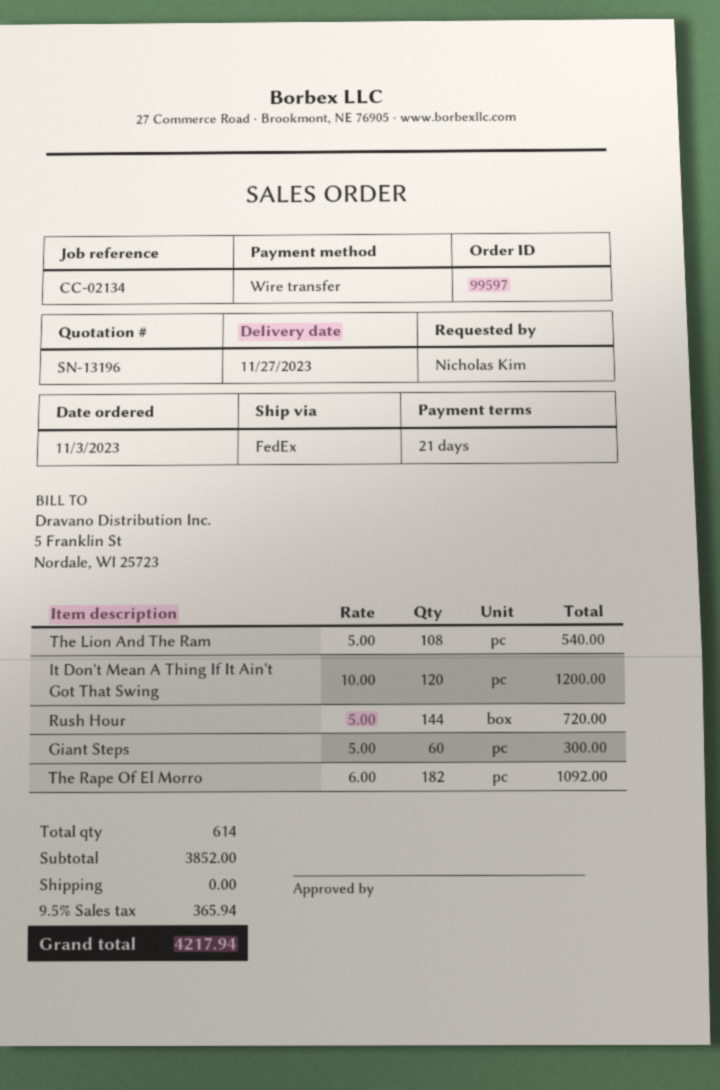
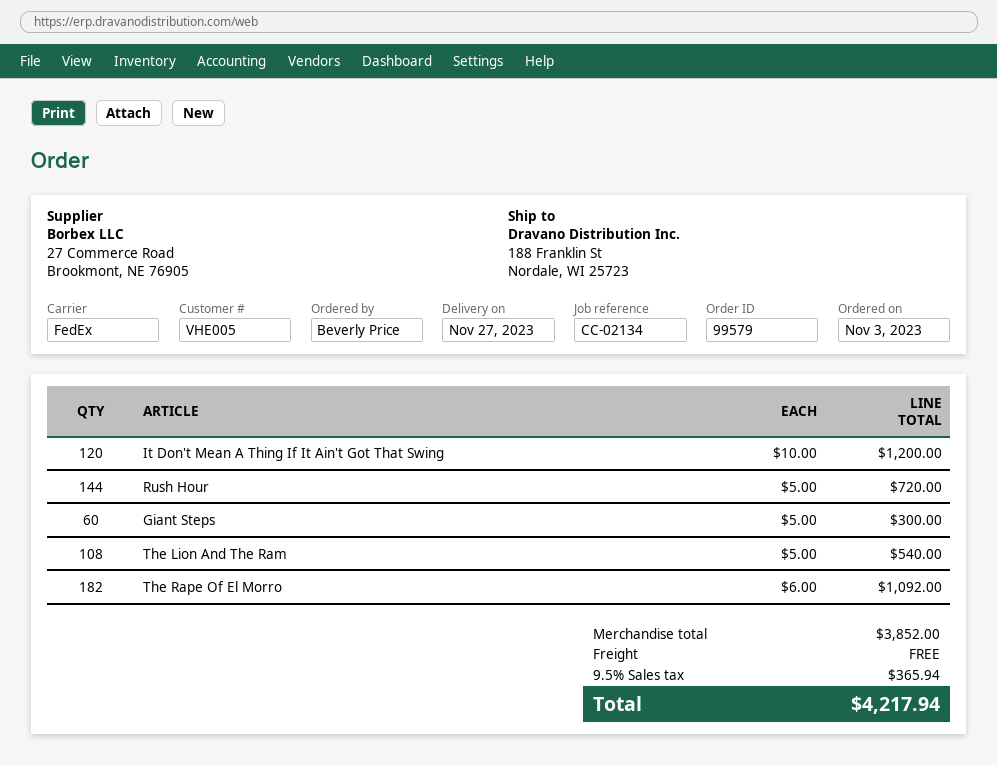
order number: 99597 -> 99579
ordered by: Nicholas Kim -> Beverly Price

